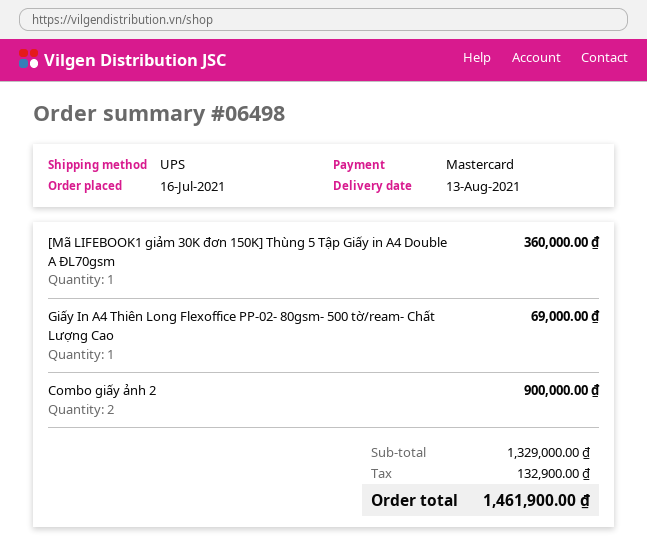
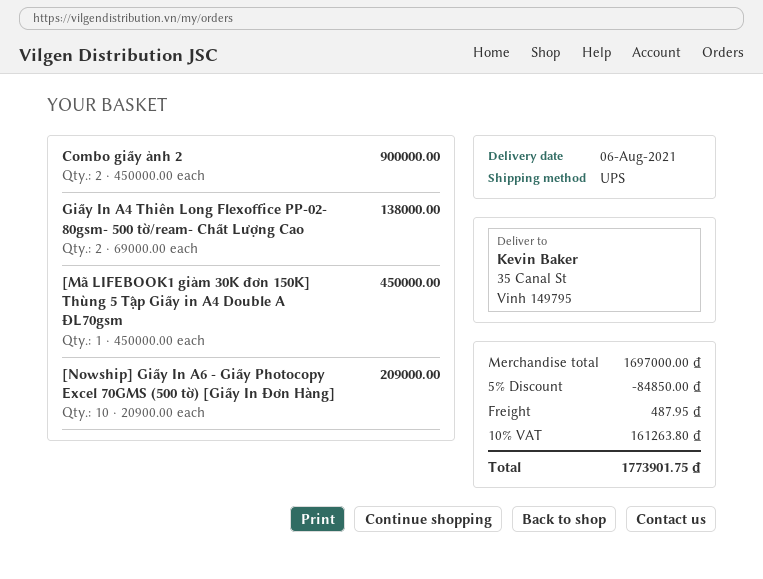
delivery date: 2021-08-13 -> 2021-08-06
[Mã LIFEBOOK1 giảm 30K đơn 150K] Thùng 5 Tập Giấy in A4 Double A ĐL70gsm: 1 for 360000.00 -> 1 for 450000.00
Giấy In A4 Thiên Long Flexoffice PP-02- 80gsm- 500 tờ/ream- Chất Lượng Cao: 1 for 69000.00 -> 2 for 138000.00
[Nowship] Giấy In A6 - Giấy Photocopy Excel 70GMS (500 tờ) [Giấy In Đơn Hàng]: none -> 10 for 209000.00
subtotal: 1329000.00 -> 1697000.00
discount: none -> 5% = 84850.00
shipping: none -> 487.95
tax: 132900.00 -> 161263.80
total: 1461900.00 -> 1773901.75

